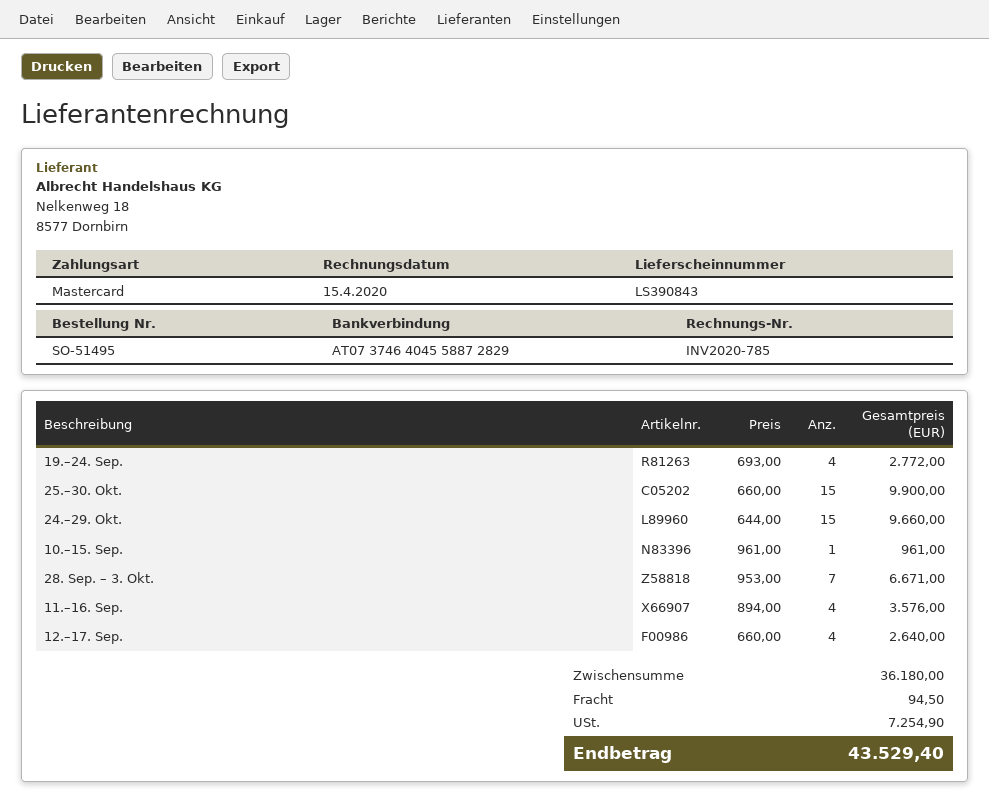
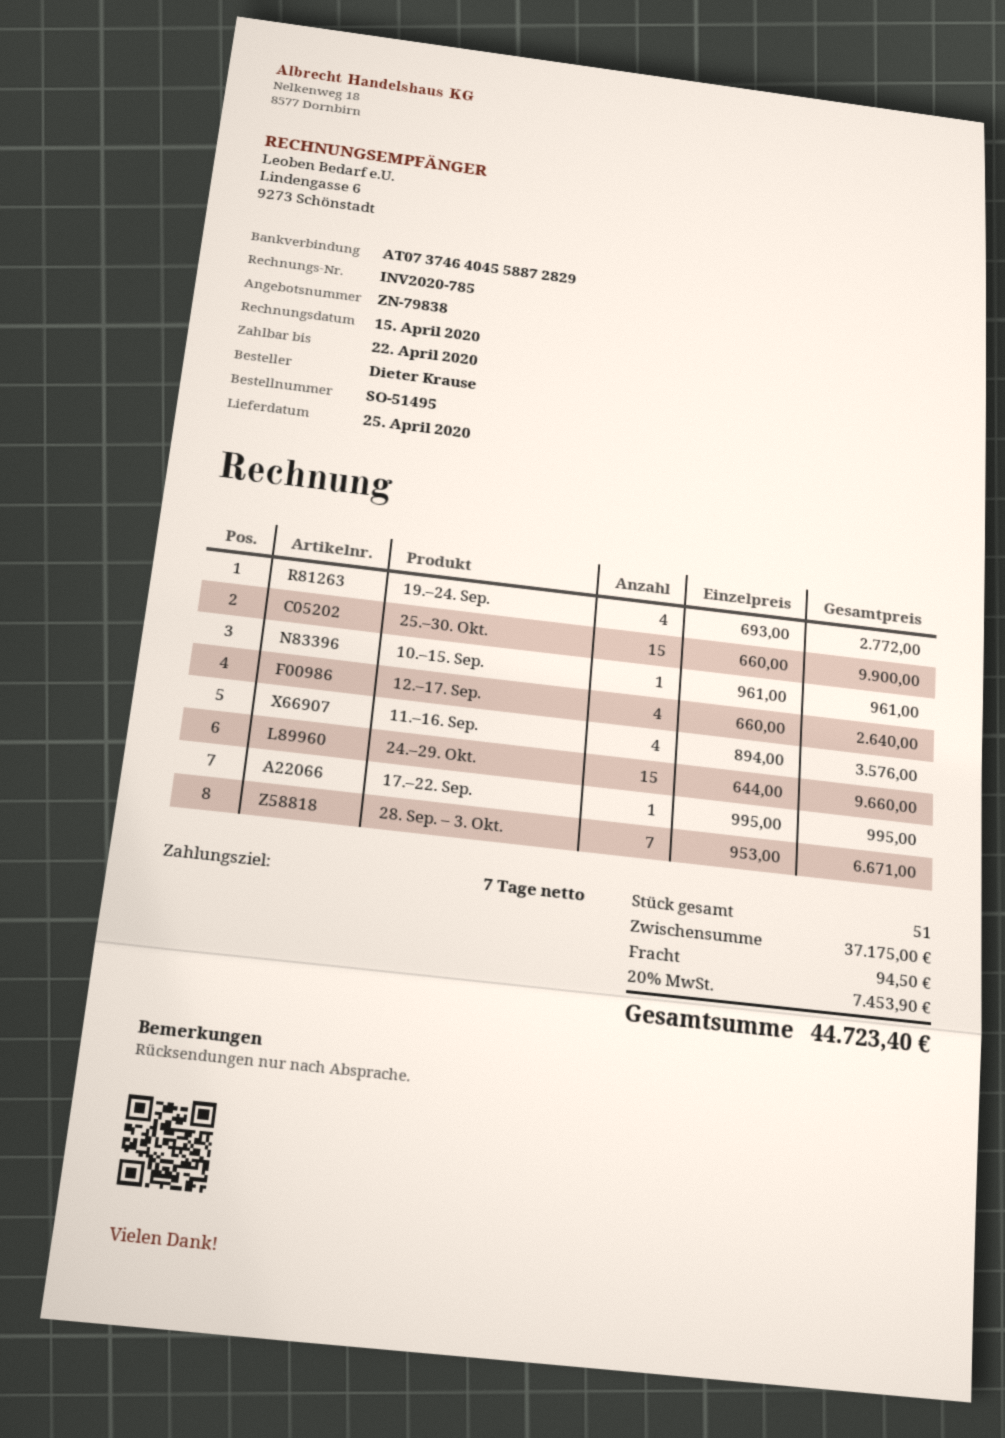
17.–22. Sep.: none -> 1 x 995.00 = 995.00
subtotal: 36180.00 -> 37175.00
tax: 7254.90 -> 7453.90
total: 43529.40 -> 44723.40

